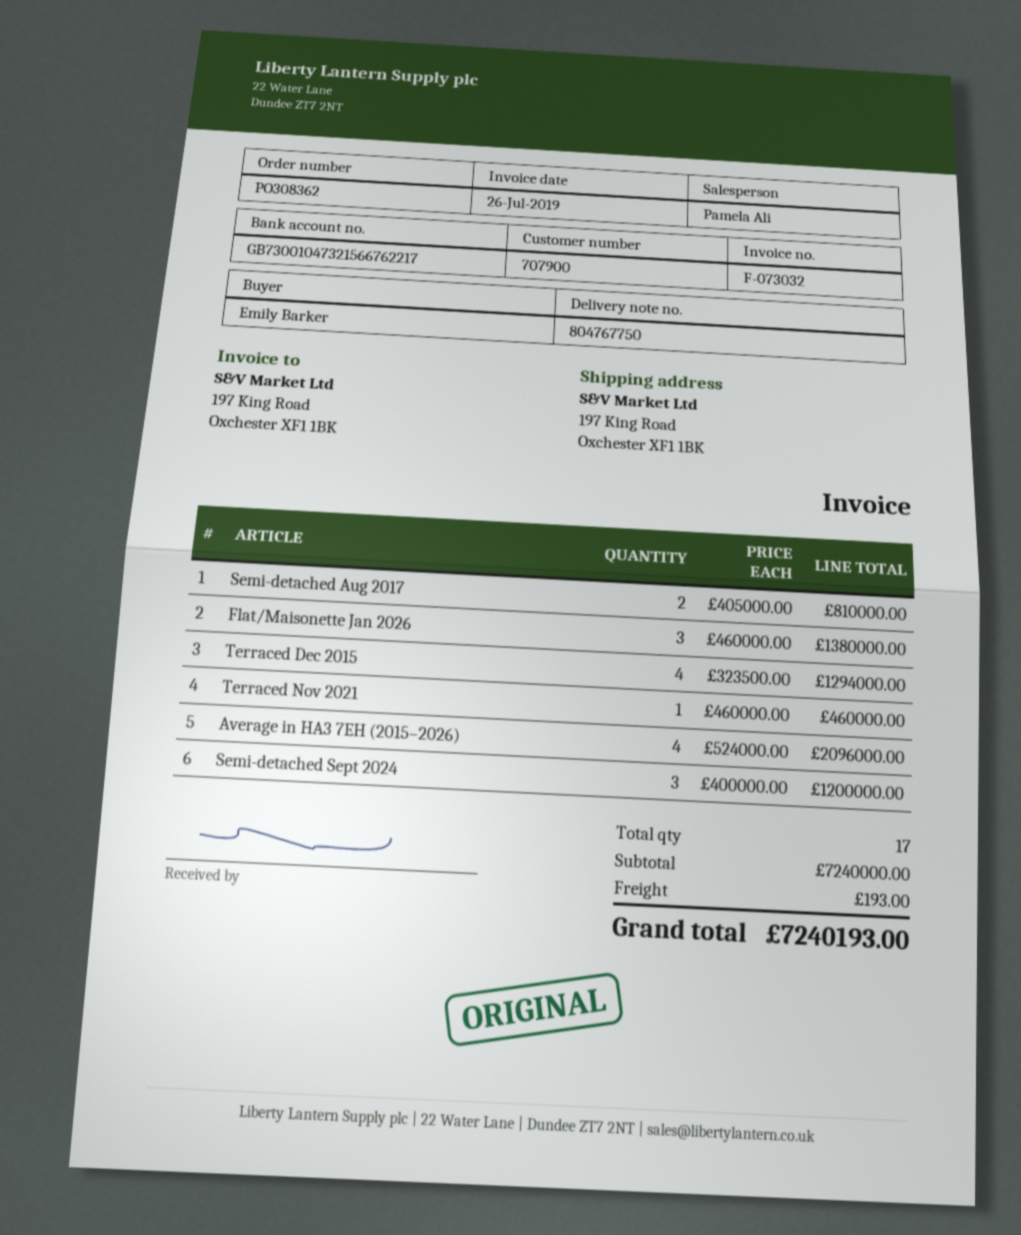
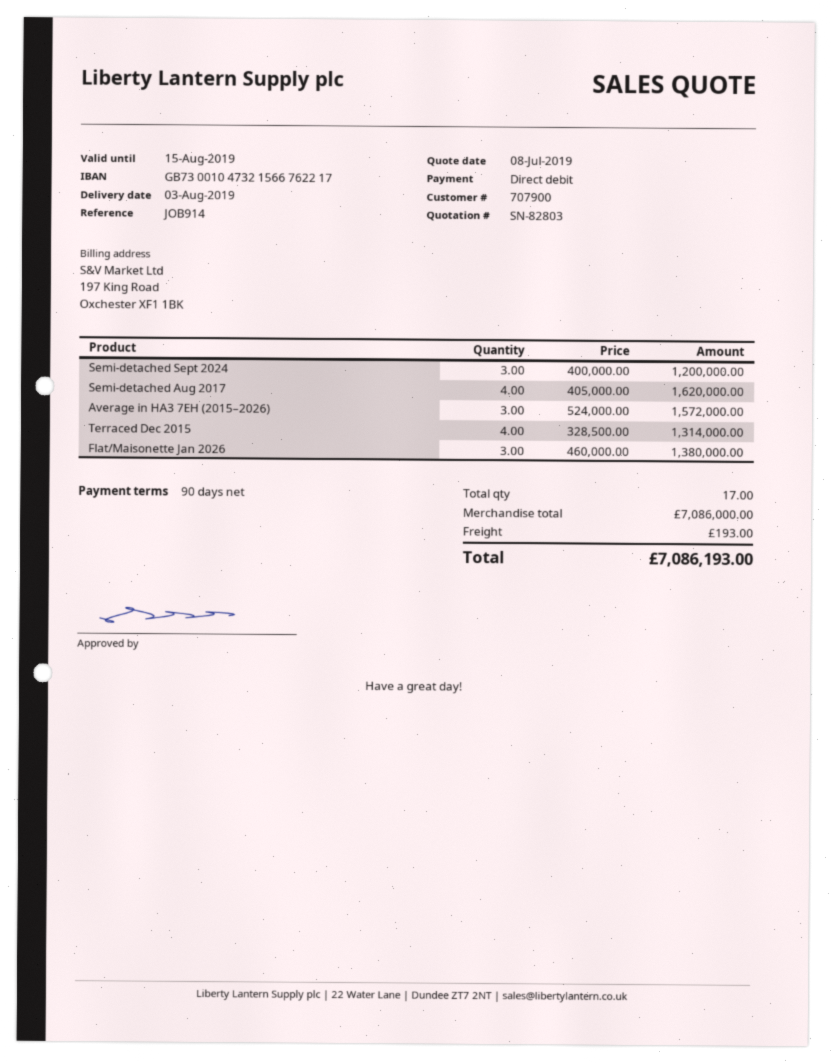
Semi-detached Aug 2017: 2 x 405000.00 = 810000.00 -> 4 x 405000.00 = 1620000.00
Terraced Dec 2015: 4 x 323500.00 = 1294000.00 -> 4 x 328500.00 = 1314000.00
Terraced Nov 2021: 1 x 460000.00 = 460000.00 -> none
Average in HA3 7EH (2015–2026): 4 x 524000.00 = 2096000.00 -> 3 x 524000.00 = 1572000.00
subtotal: 7240000.00 -> 7086000.00
total: 7240193.00 -> 7086193.00

